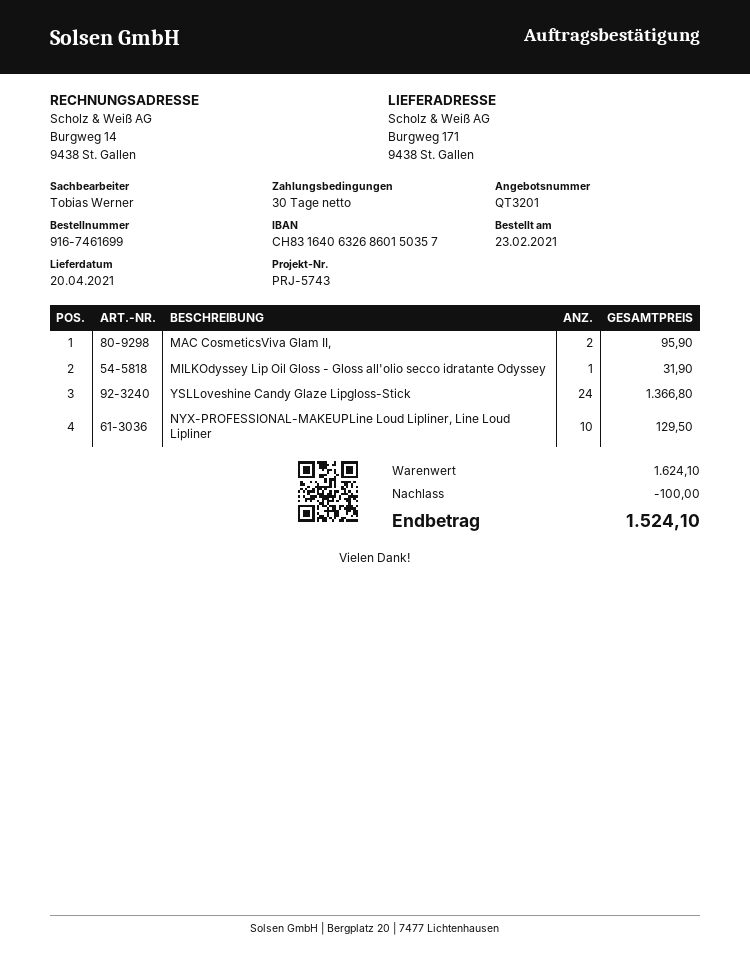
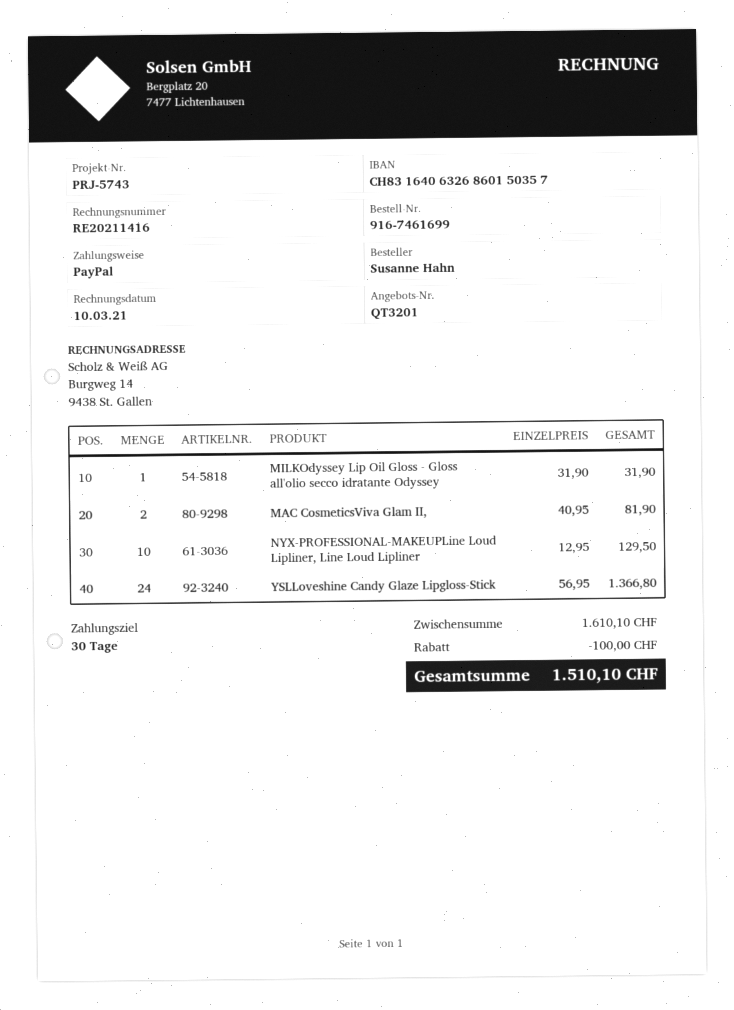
MAC CosmeticsViva Glam II,: 2 for 95.90 -> 2 for 81.90
subtotal: 1624.10 -> 1610.10
total: 1524.10 -> 1510.10

